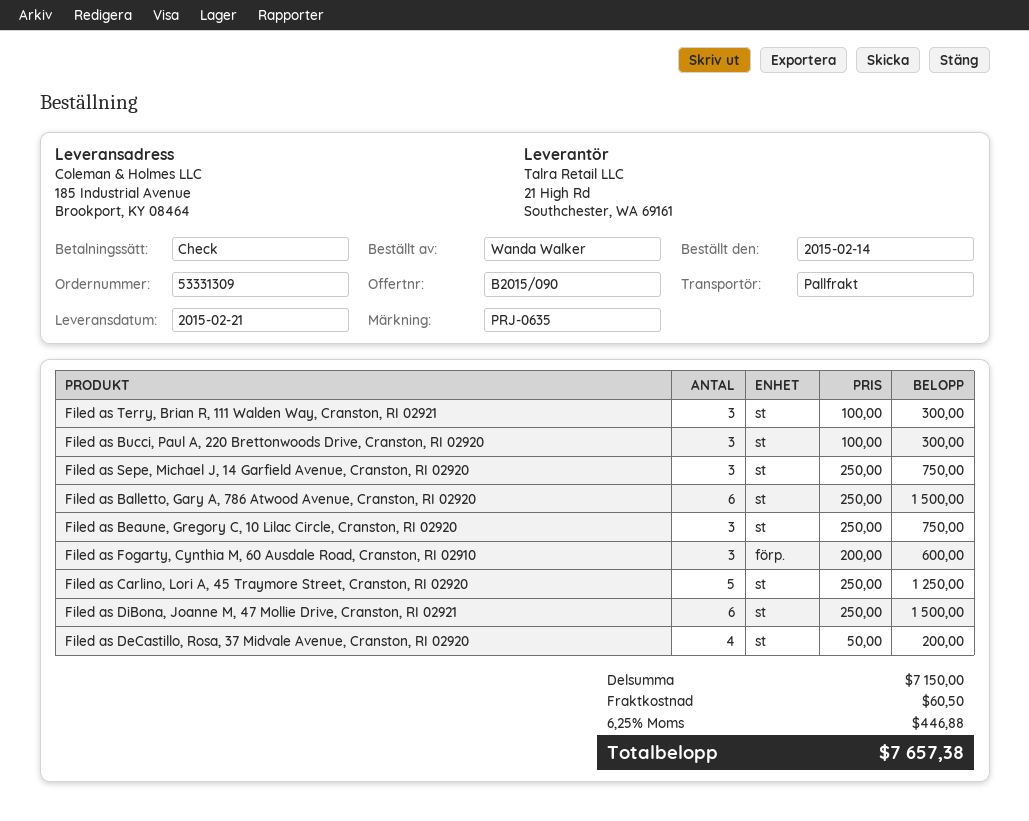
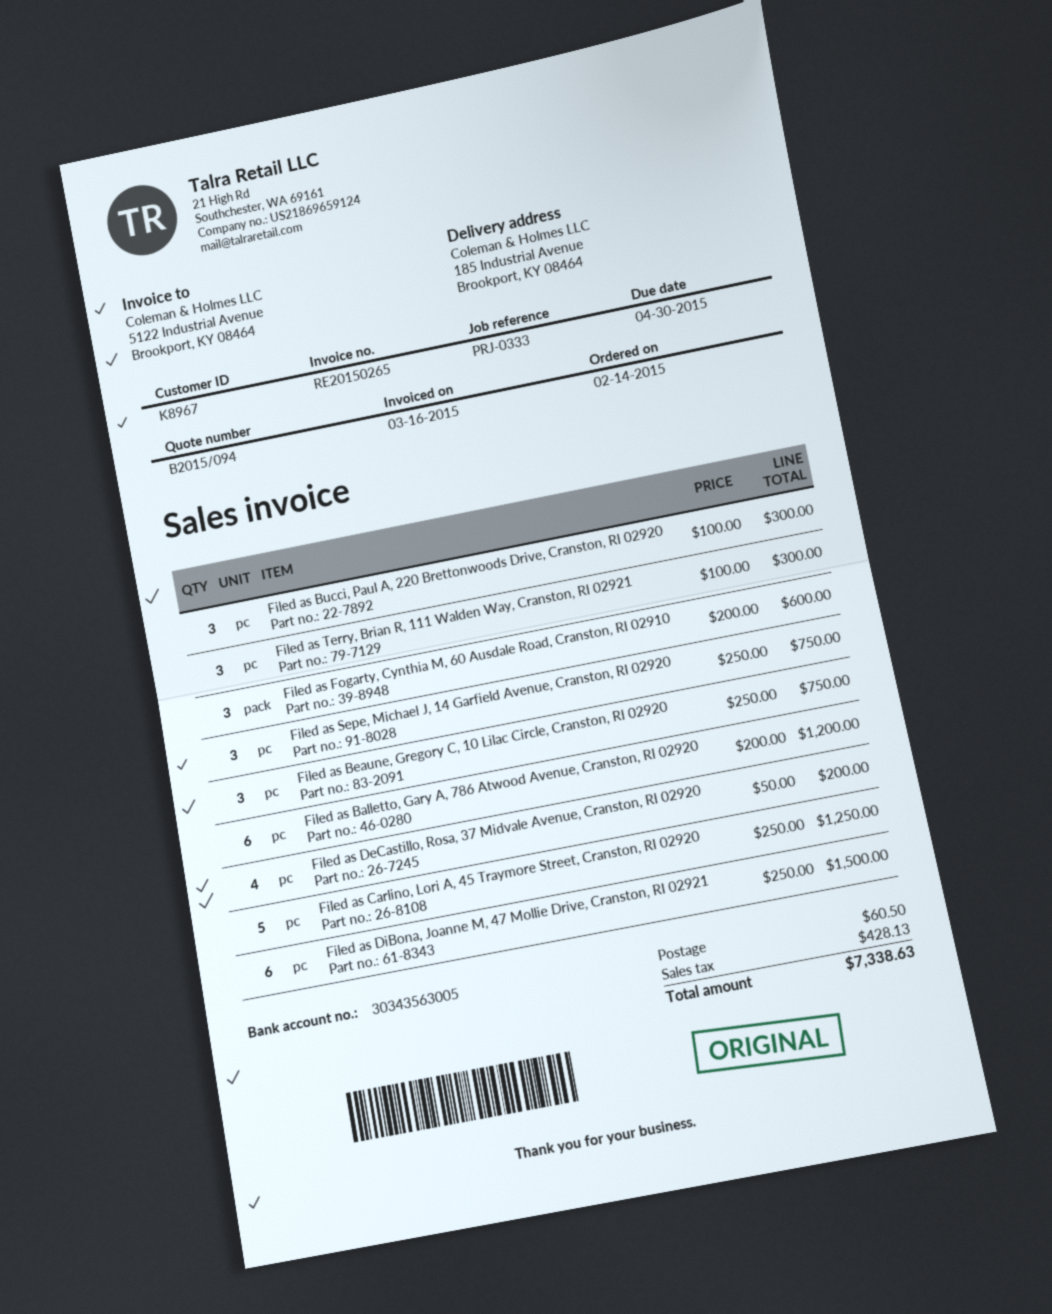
quote number: B2015/090 -> B2015/094
reference: PRJ-0635 -> PRJ-0333
Filed as Balletto, Gary A, 786 Atwood Avenue, Cranston, RI 02920: 6 x 250.00 = 1500.00 -> 6 x 200.00 = 1200.00
tax: 446.88 -> 428.13
total: 7657.38 -> 7338.63

